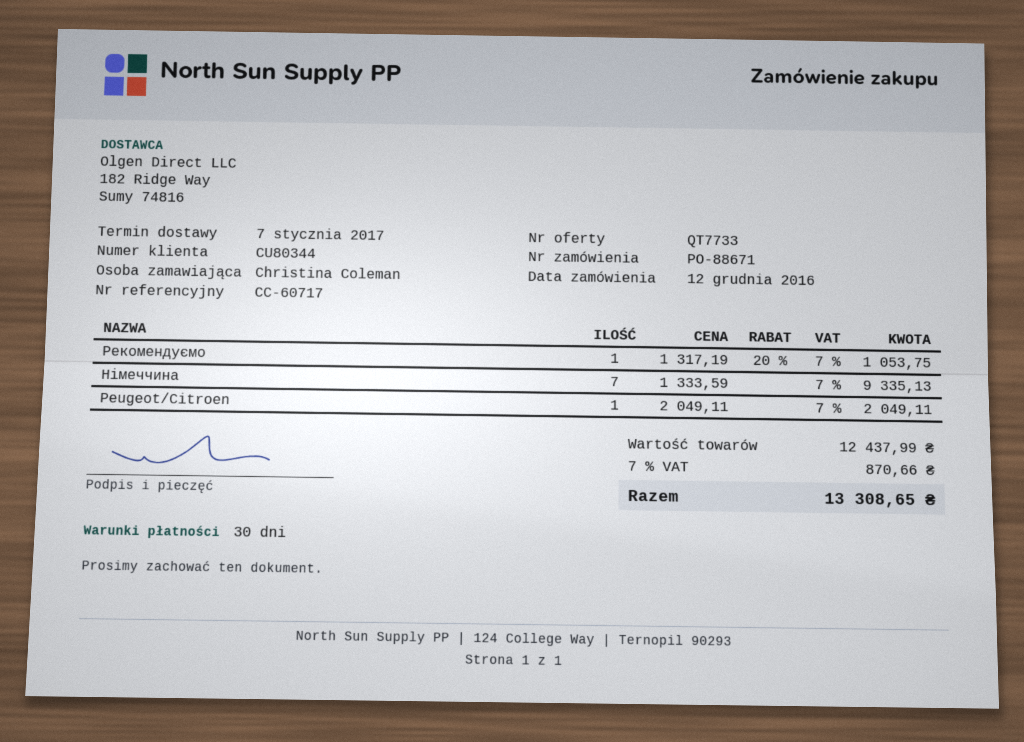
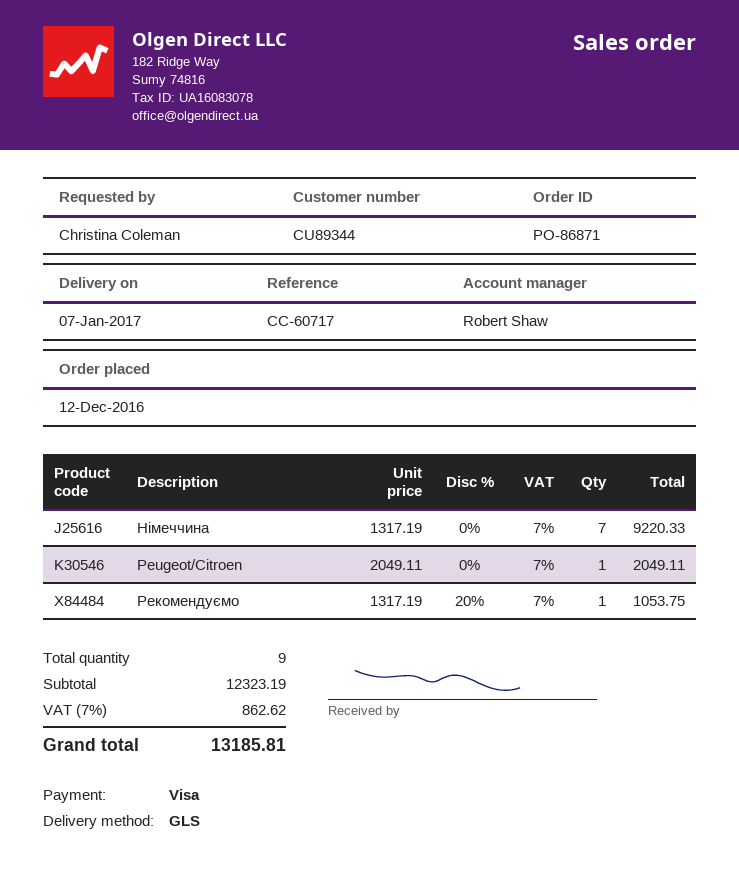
order number: PO-88671 -> PO-86871
customer number: CU80344 -> CU89344
Німеччина: 7 x 1333.59 = 9335.13 -> 7 x 1317.19 = 9220.33
subtotal: 12437.99 -> 12323.19
tax: 7% = 870.66 -> 7% = 862.62
total: 13308.65 -> 13185.81

